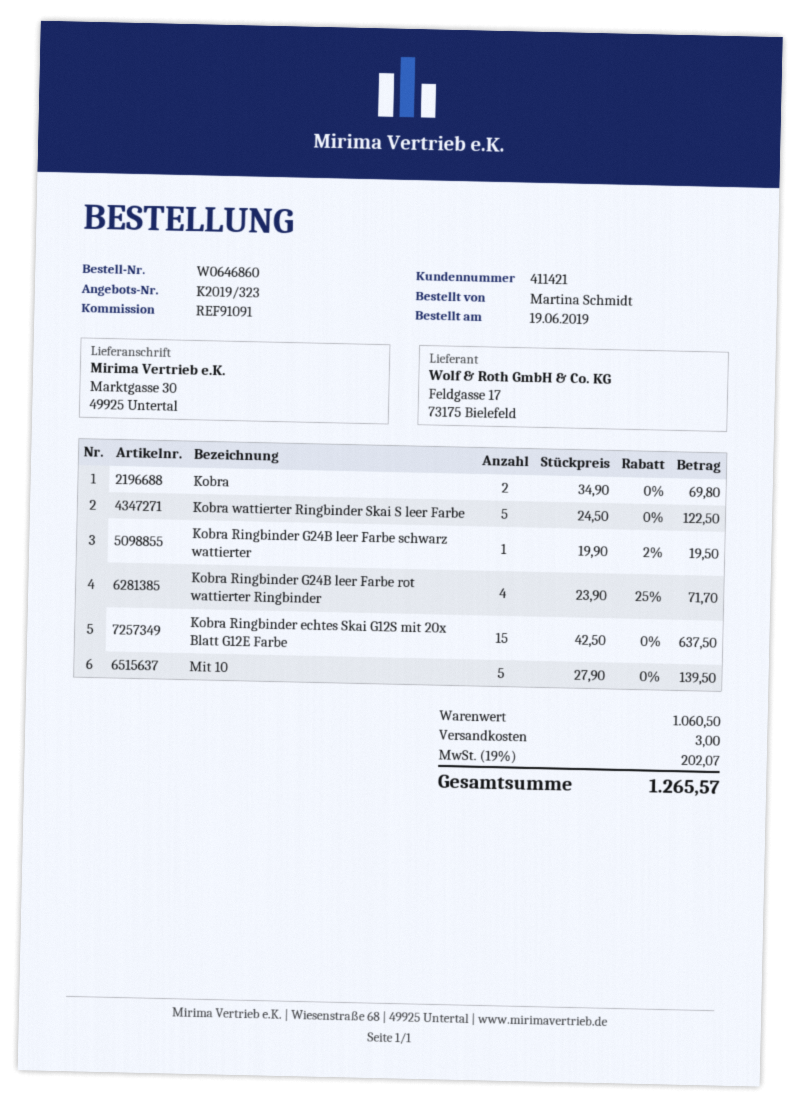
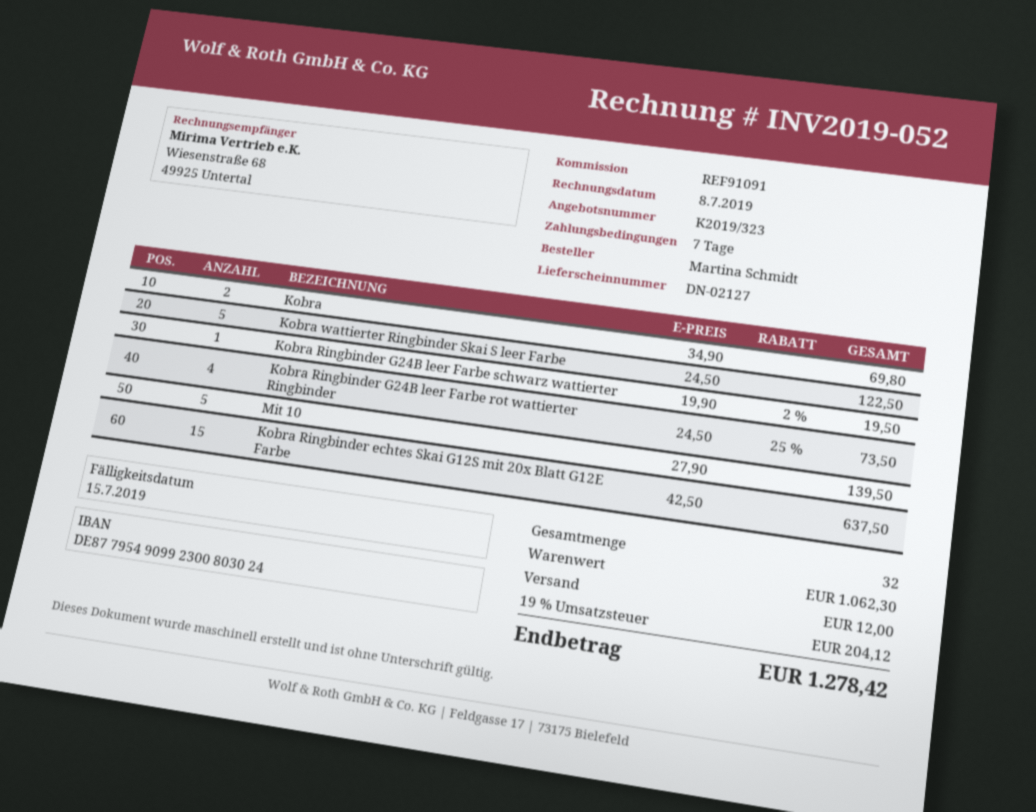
Kobra Ringbinder G24B leer Farbe rot wattierter Ringbinder: 4 x 23.90 - 25% = 71.70 -> 4 x 24.50 - 25% = 73.50
subtotal: 1060.50 -> 1062.30
shipping: 3.00 -> 12.00
tax: 19% = 202.07 -> 19% = 204.12
total: 1265.57 -> 1278.42

